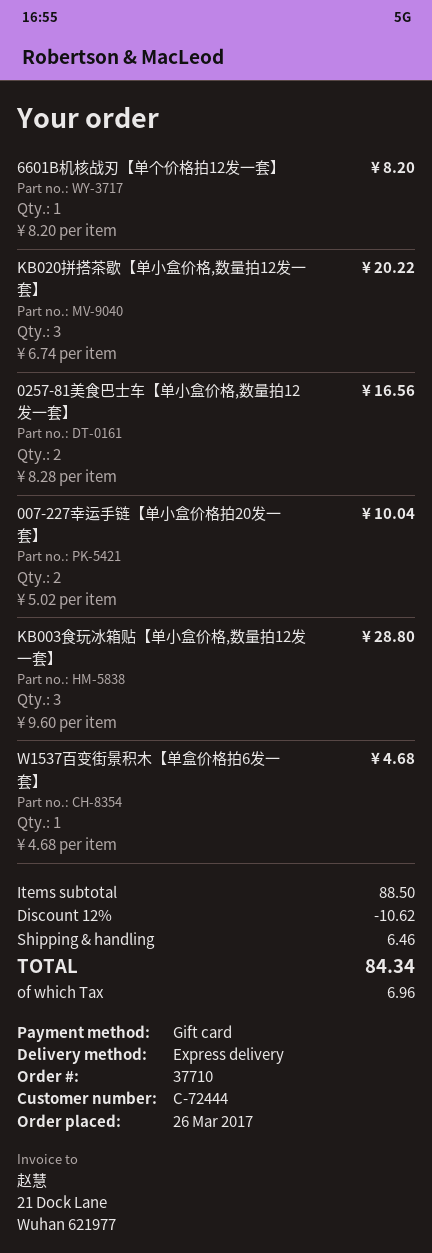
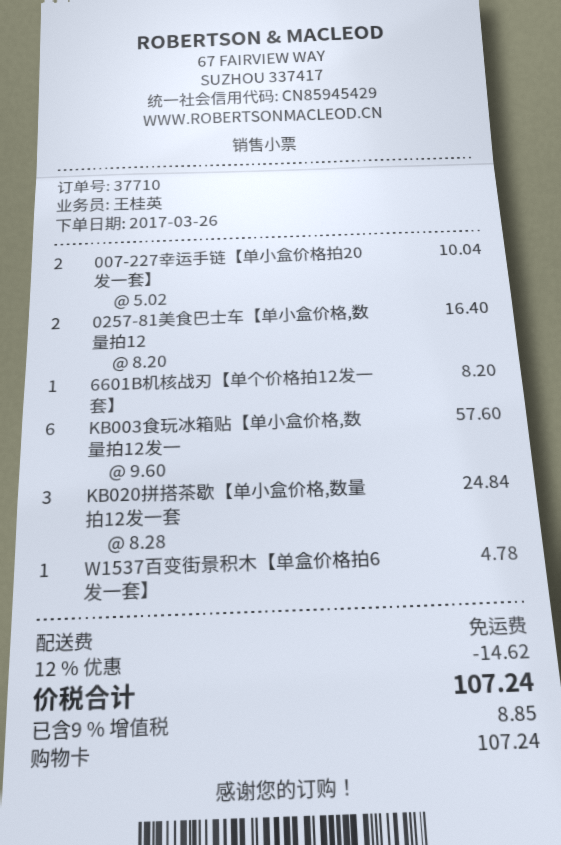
KB020拼搭茶歇【单小盒价格,数量拍12发一套】: 3 x 6.74 = 20.22 -> 3 x 8.28 = 24.84
0257-81美食巴士车【单小盒价格,数量拍12发一套】: 2 x 8.28 = 16.56 -> 2 x 8.20 = 16.40
KB003食玩冰箱贴【单小盒价格,数量拍12发一套】: 3 x 9.60 = 28.80 -> 6 x 9.60 = 57.60
W1537百变街景积木【单盒价格拍6发一套】: 1 x 4.68 = 4.68 -> 1 x 4.78 = 4.78
discount: 12% = 10.62 -> 12% = 14.62
shipping: 6.46 -> 0.00
tax: 6.96 -> 8.85
total: 84.34 -> 107.24

